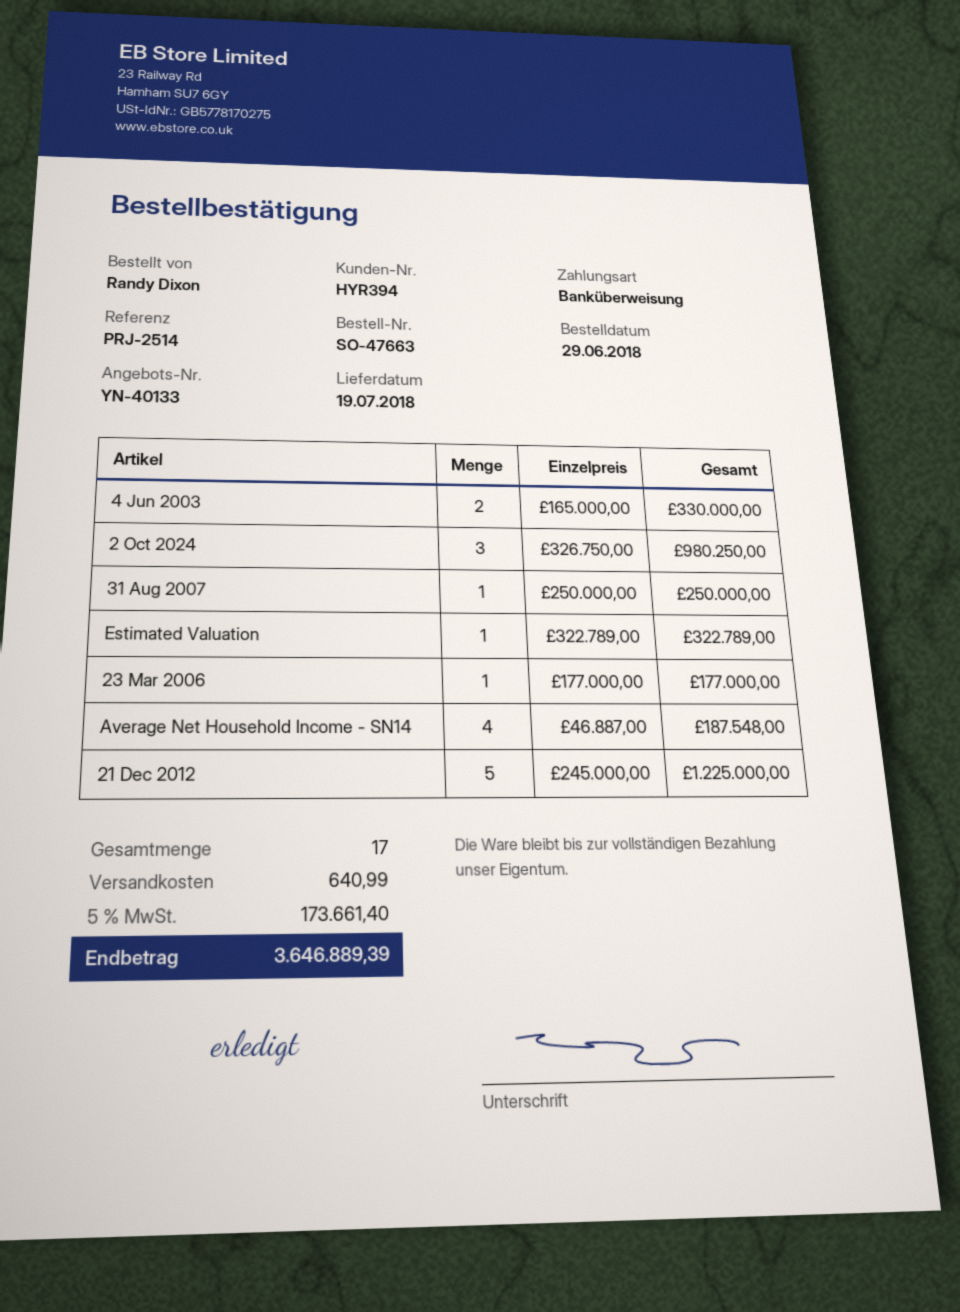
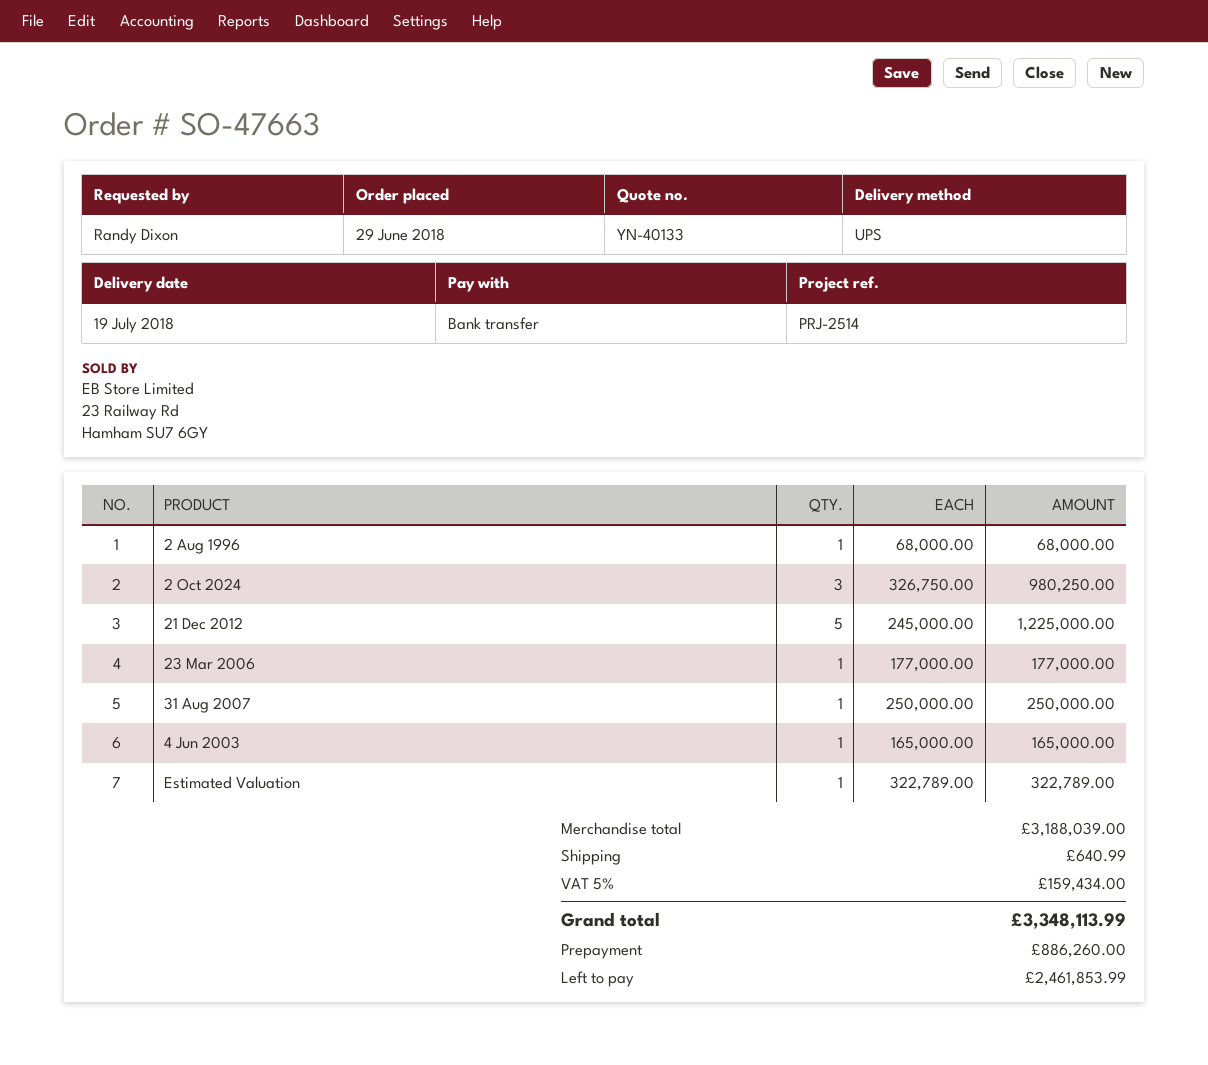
4 Jun 2003: 2 x 165000.00 = 330000.00 -> 1 x 165000.00 = 165000.00
Average Net Household Income - SN14: 4 x 46887.00 = 187548.00 -> none
2 Aug 1996: none -> 1 x 68000.00 = 68000.00
tax: 5% = 173661.40 -> 5% = 159434.00
total: 3646889.39 -> 3348113.99

